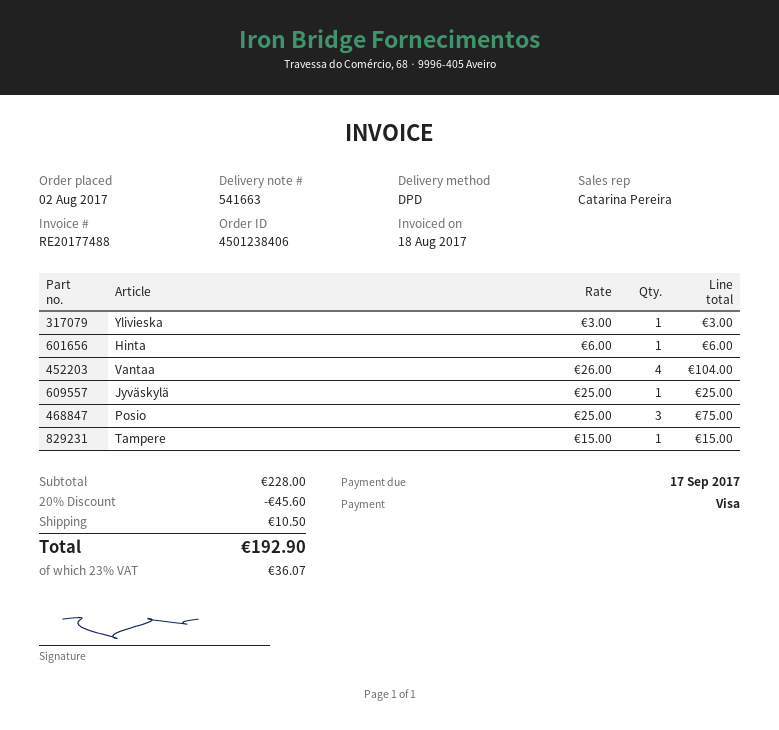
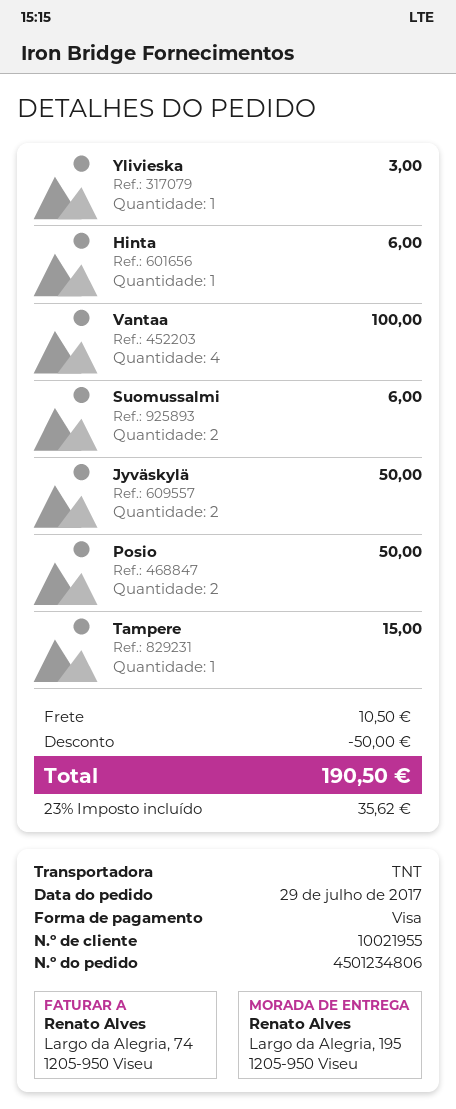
order number: 4501238406 -> 4501234806
order date: 2017-08-02 -> 2017-07-29
shipping method: DPD -> TNT
Vantaa: 4 for 104.00 -> 4 for 100.00
Jyväskylä: 1 for 25.00 -> 2 for 50.00
Posio: 3 for 75.00 -> 2 for 50.00
Suomussalmi: none -> 2 for 6.00
discount: 45.60 -> 50.00
tax: 23% = 36.07 -> 23% = 35.62
total: 192.90 -> 190.50

